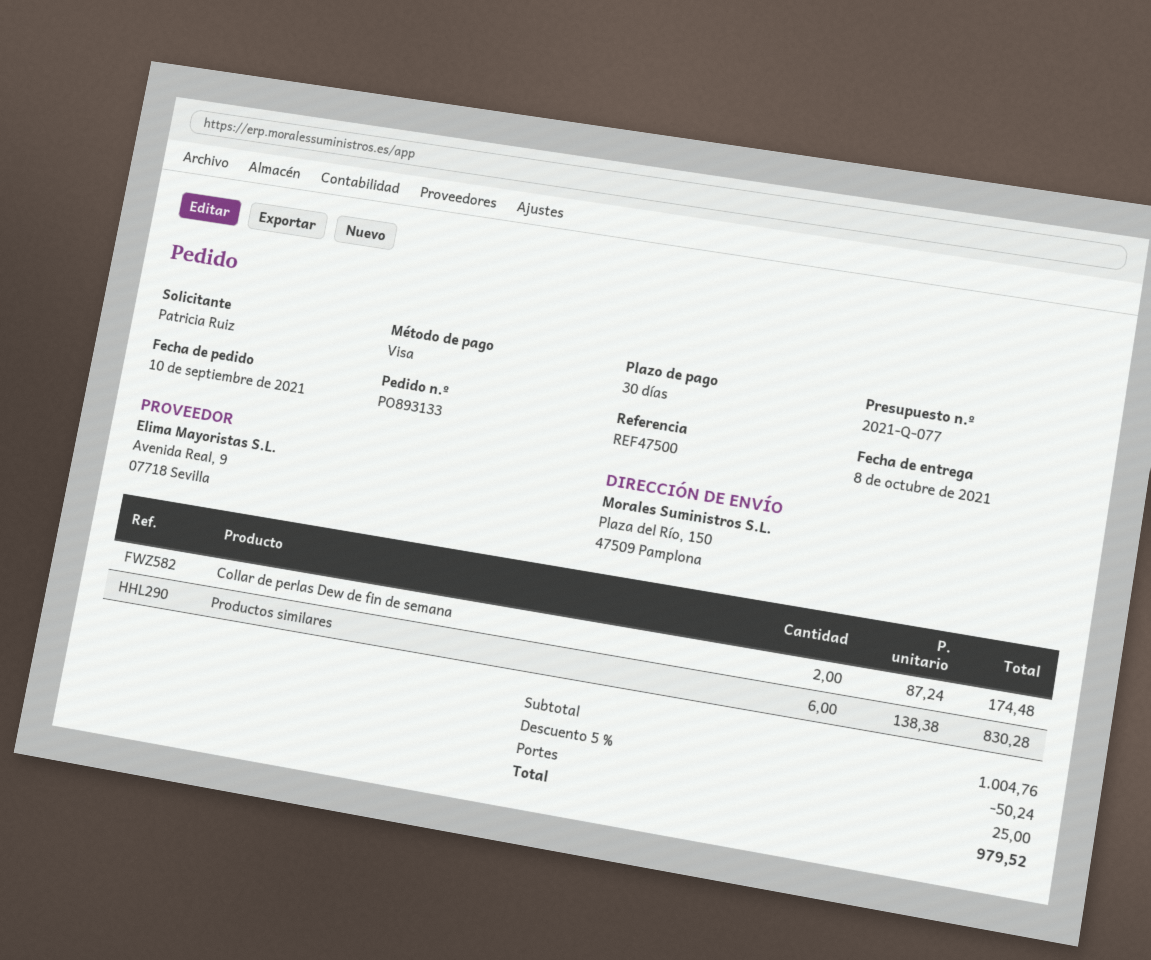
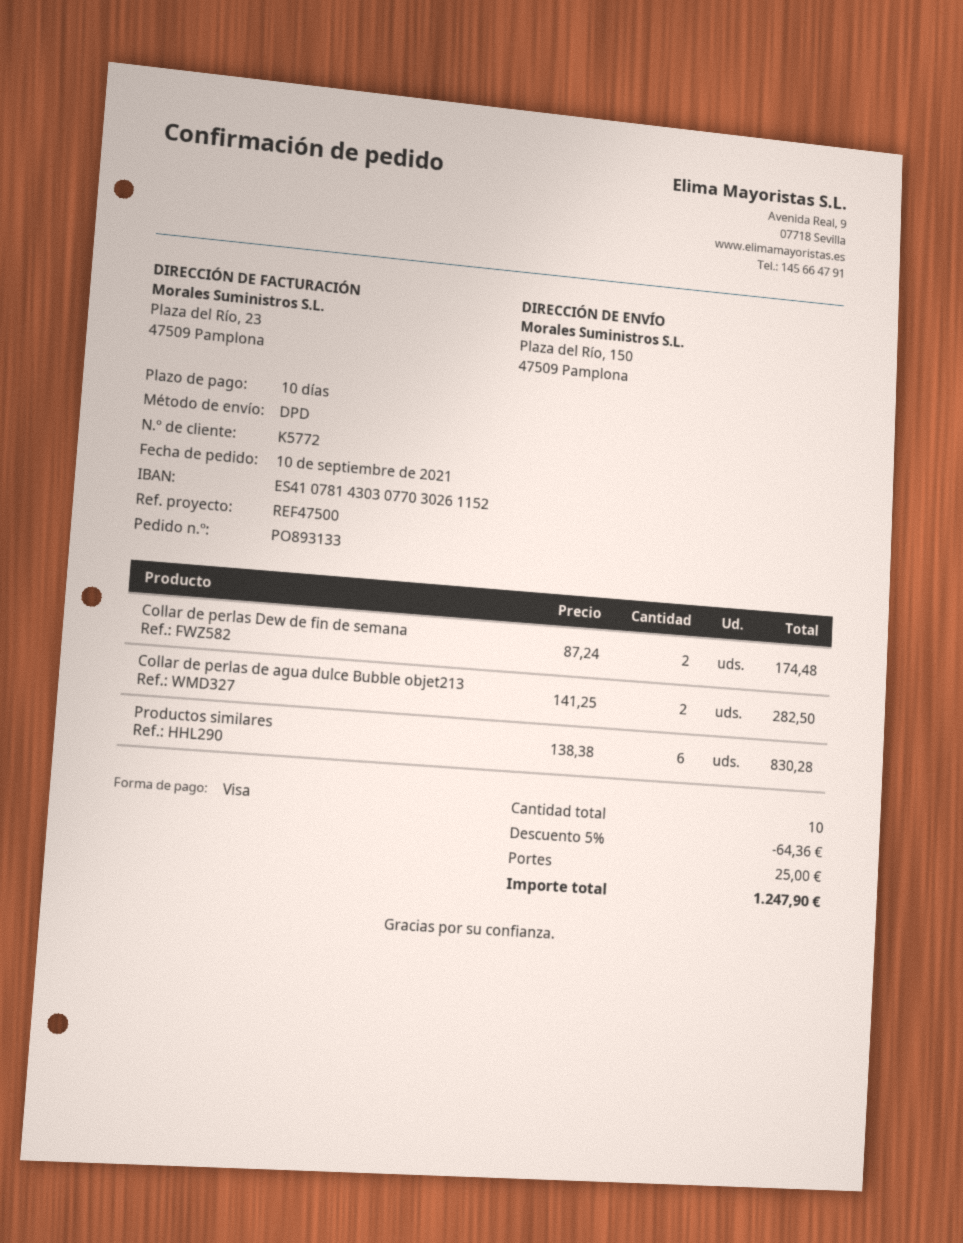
payment terms: 30 days -> 10 days
Collar de perlas de agua dulce Bubble objet213: none -> 2 x 141.25 = 282.50
discount: 5% = 50.24 -> 5% = 64.36
total: 979.52 -> 1247.90

